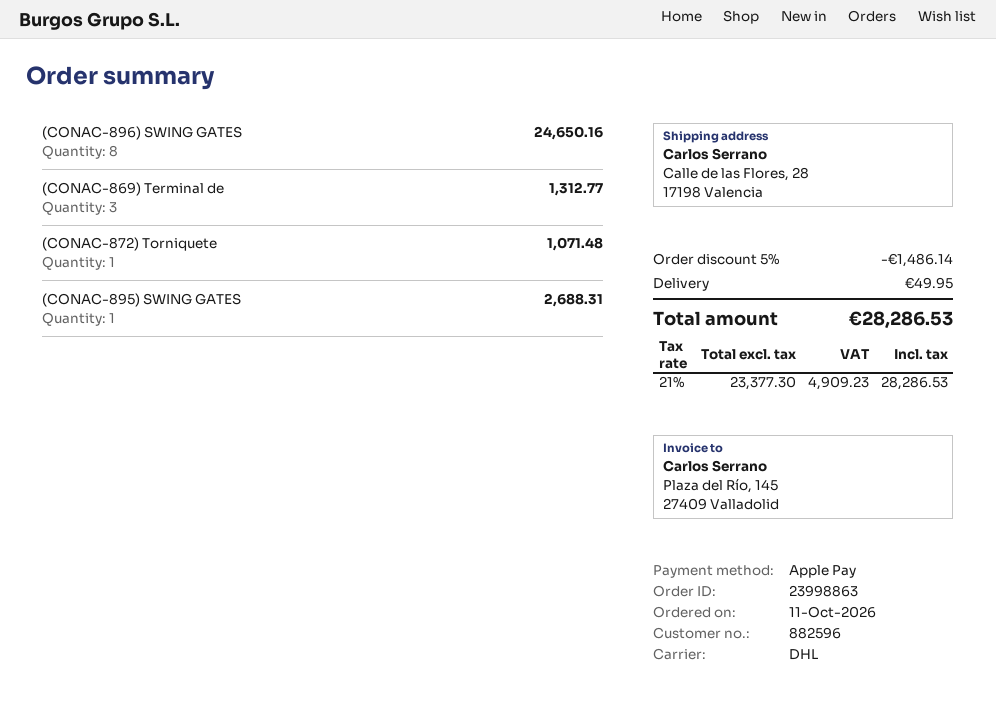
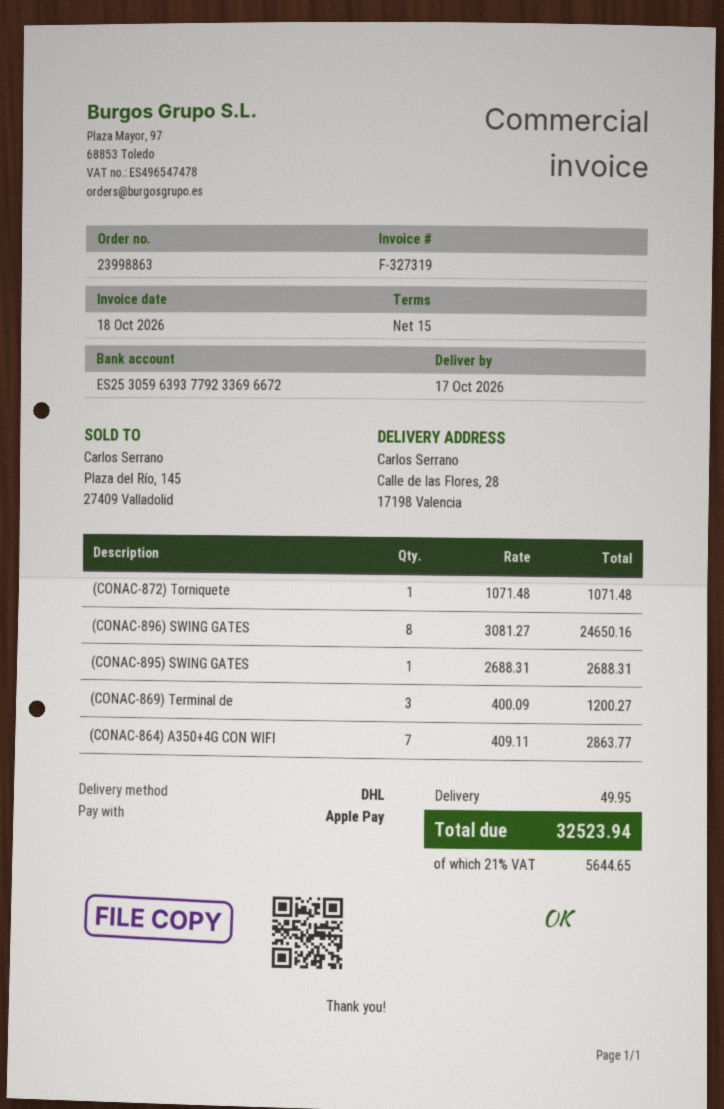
(CONAC-869) Terminal de: 3 for 1312.77 -> 3 for 1200.27
(CONAC-864) A350+4G CON WIFI: none -> 7 for 2863.77
discount: 5% = 1486.14 -> none
tax: 21% = 4909.23 -> 21% = 5644.65
total: 28286.53 -> 32523.94

